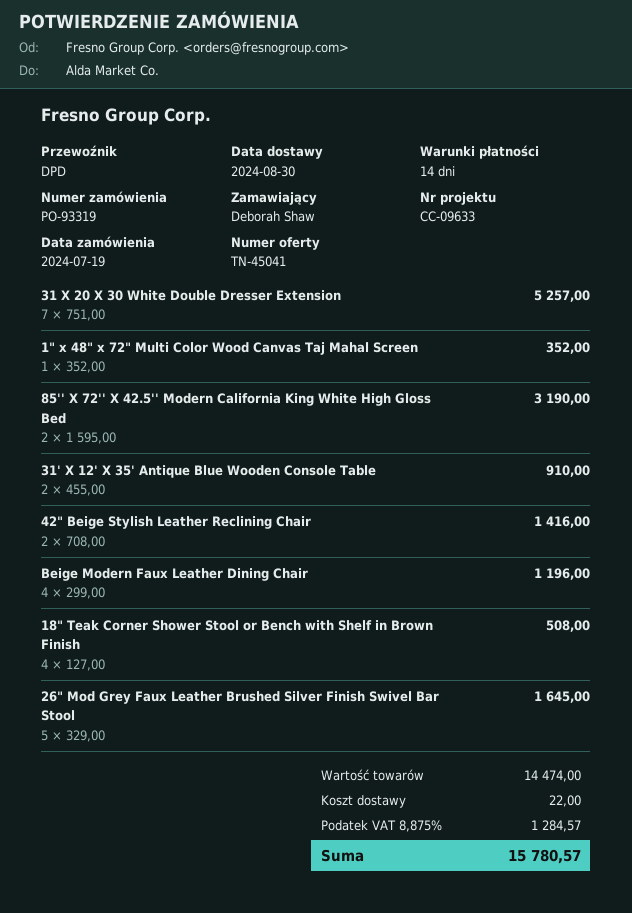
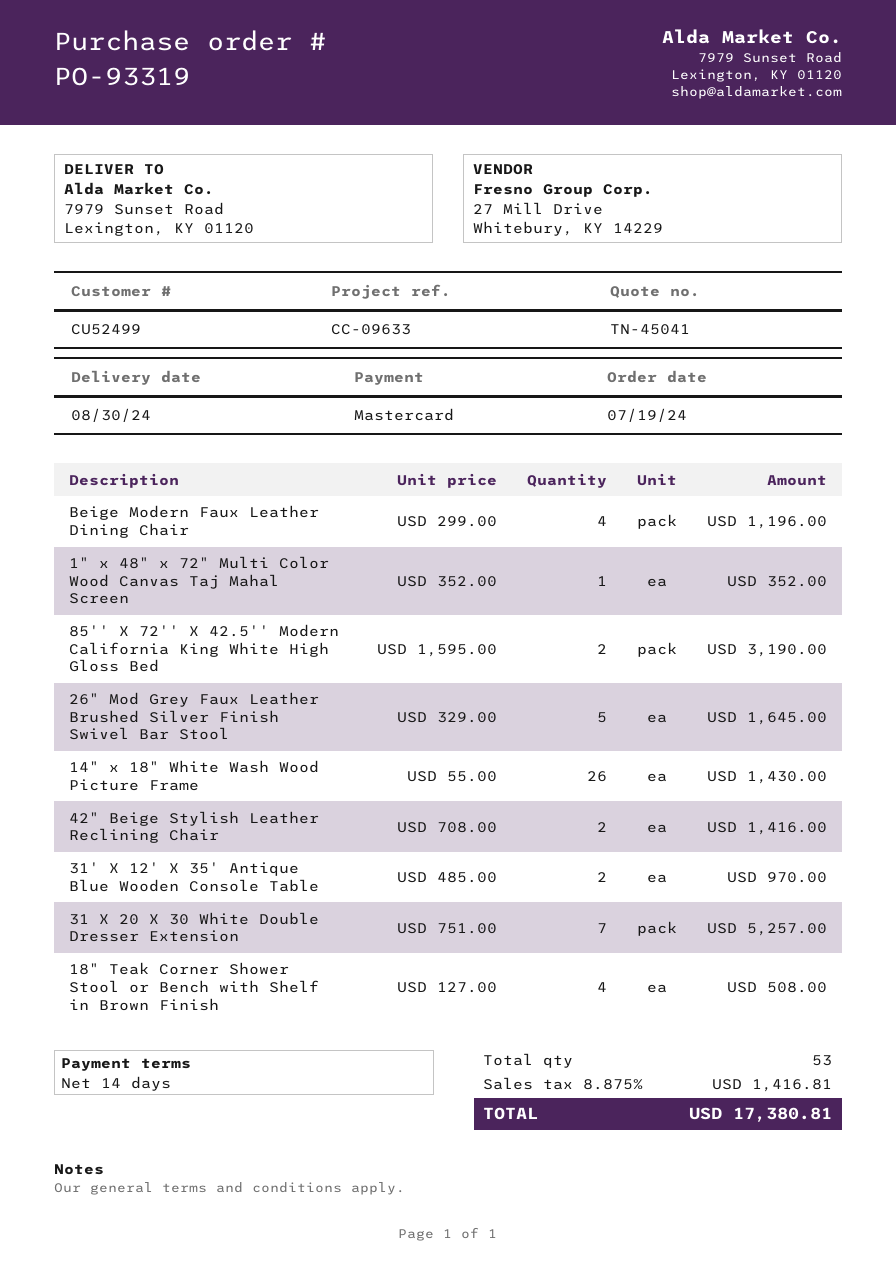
31' X 12' X 35' Antique Blue Wooden Console Table: 2 x 455.00 = 910.00 -> 2 x 485.00 = 970.00
14" x 18" White Wash Wood Picture Frame: none -> 26 x 55.00 = 1430.00
shipping: 22.00 -> none
tax: 8.875% = 1284.57 -> 8.875% = 1416.81
total: 15780.57 -> 17380.81

